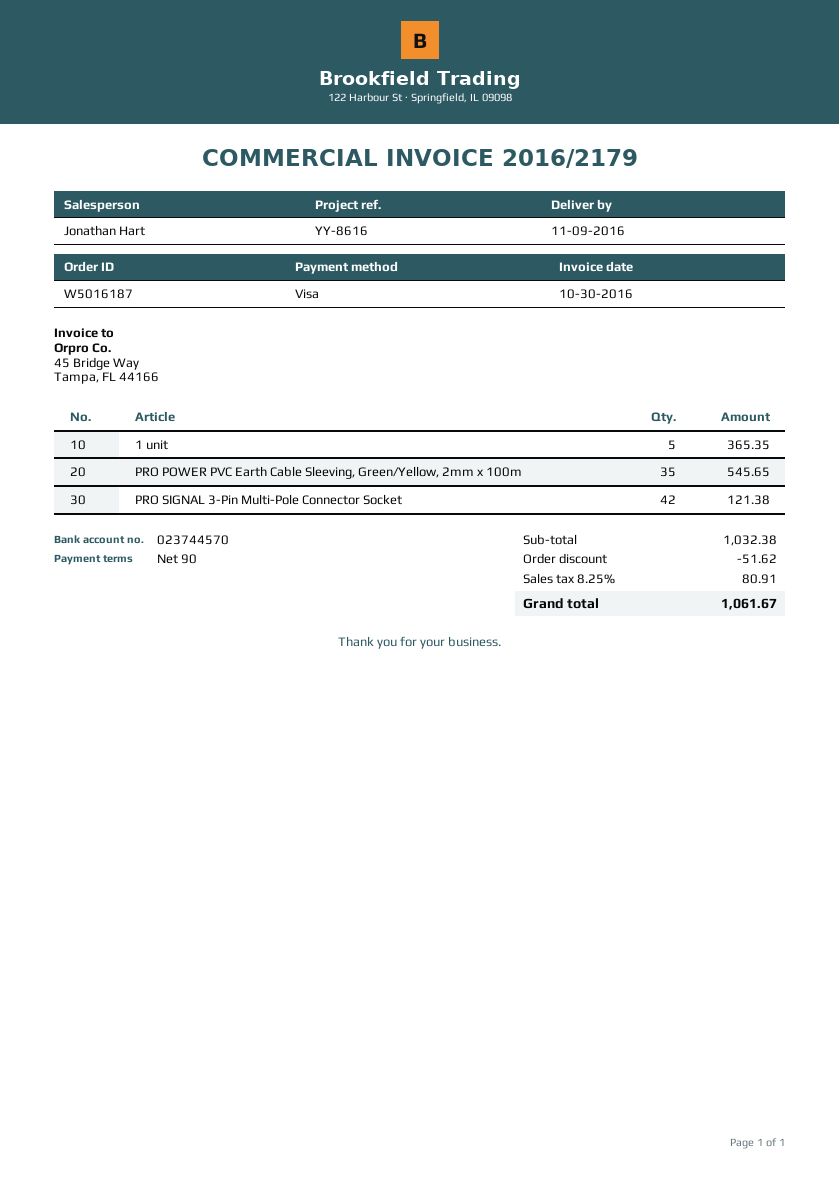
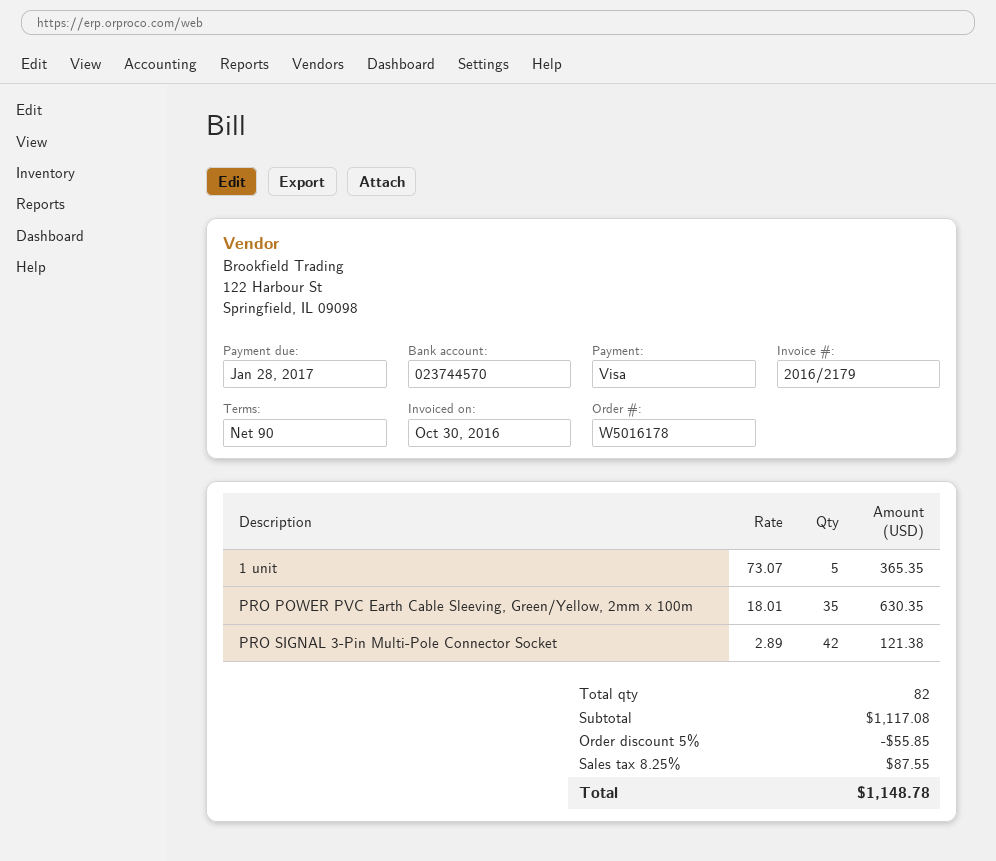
order number: W5016187 -> W5016178
PRO POWER PVC Earth Cable Sleeving, Green/Yellow, 2mm x 100m: 35 for 545.65 -> 35 for 630.35
subtotal: 1032.38 -> 1117.08
discount: 51.62 -> 55.85
tax: 8.25% = 80.91 -> 8.25% = 87.55
total: 1061.67 -> 1148.78

